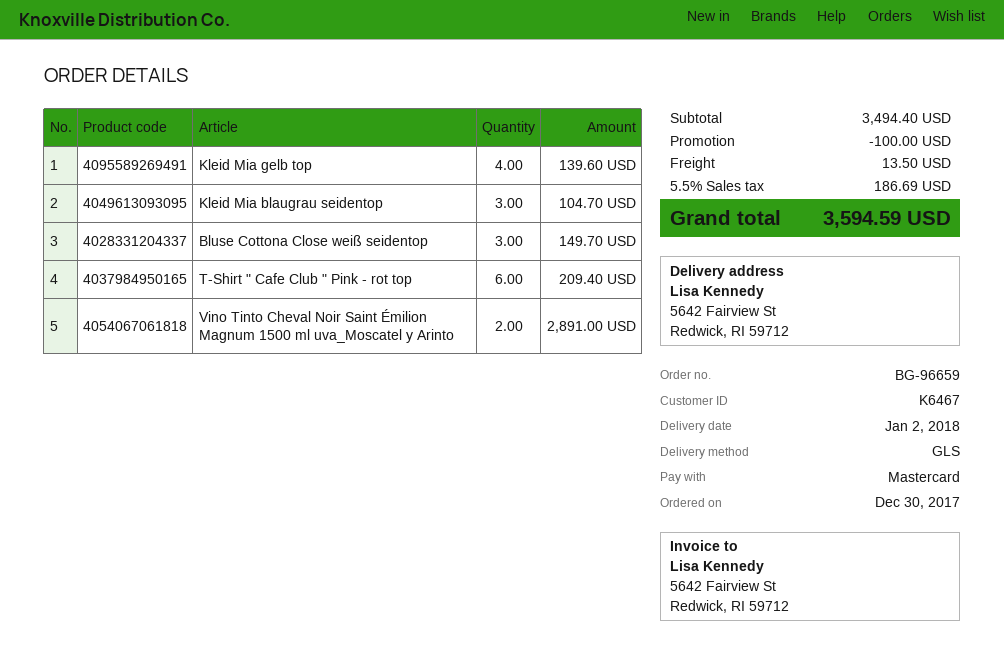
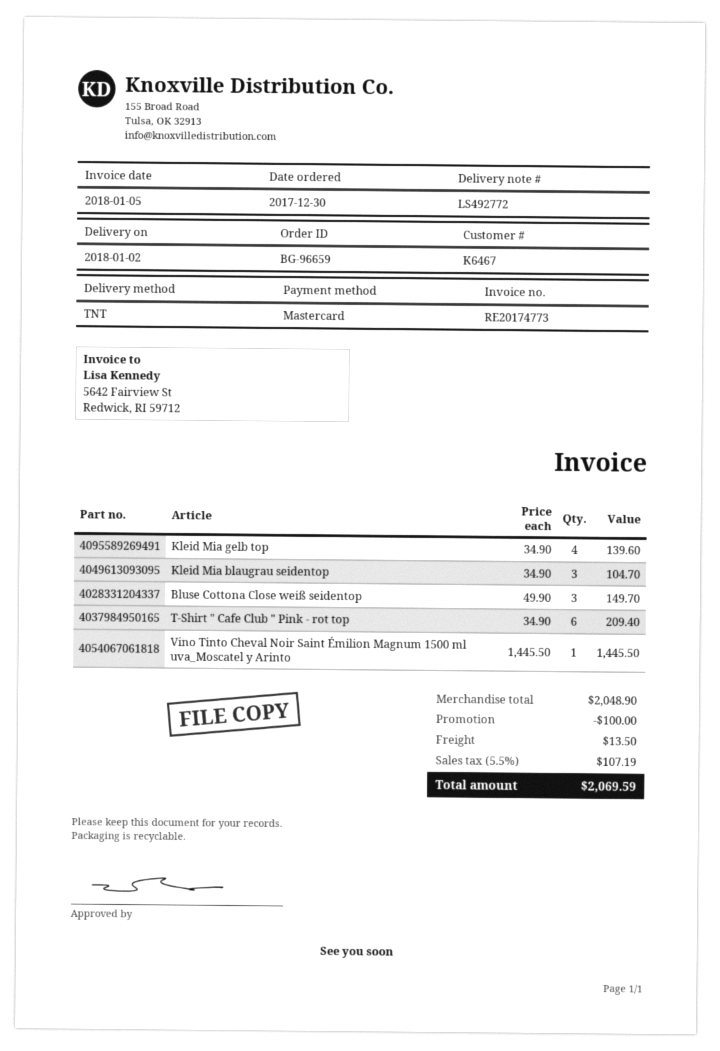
shipping method: GLS -> TNT
Vino Tinto Cheval Noir Saint Émilion Magnum 1500 ml uva_Moscatel y Arinto: 2 for 2891.00 -> 1 for 1445.50
subtotal: 3494.40 -> 2048.90
tax: 5.5% = 186.69 -> 5.5% = 107.19
total: 3594.59 -> 2069.59

